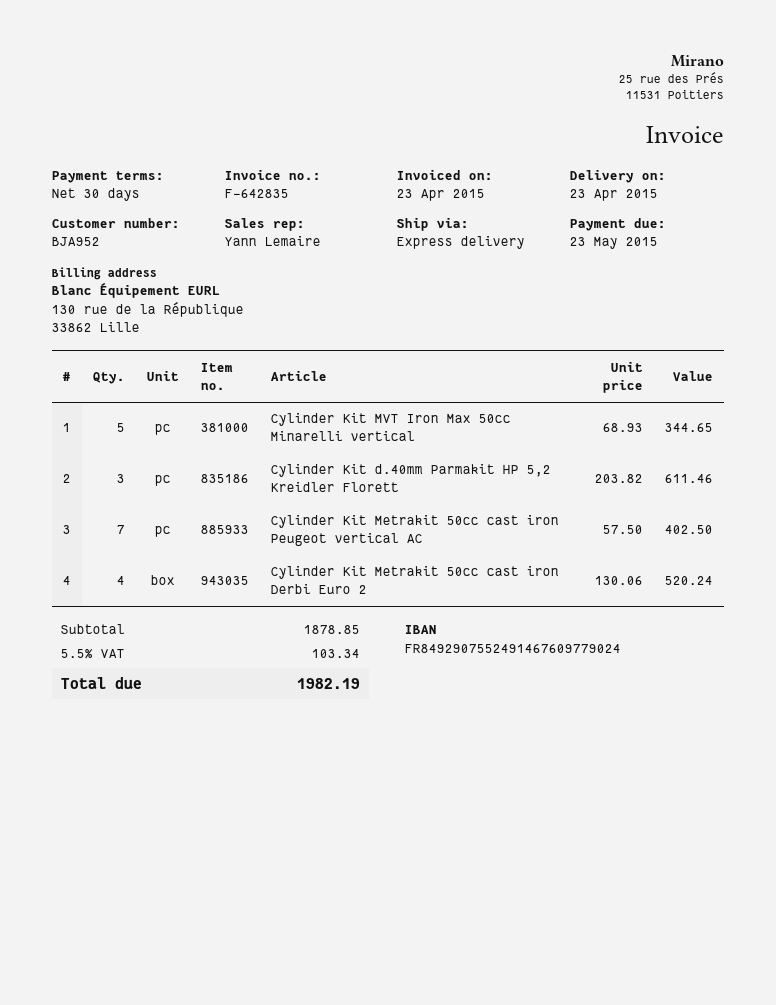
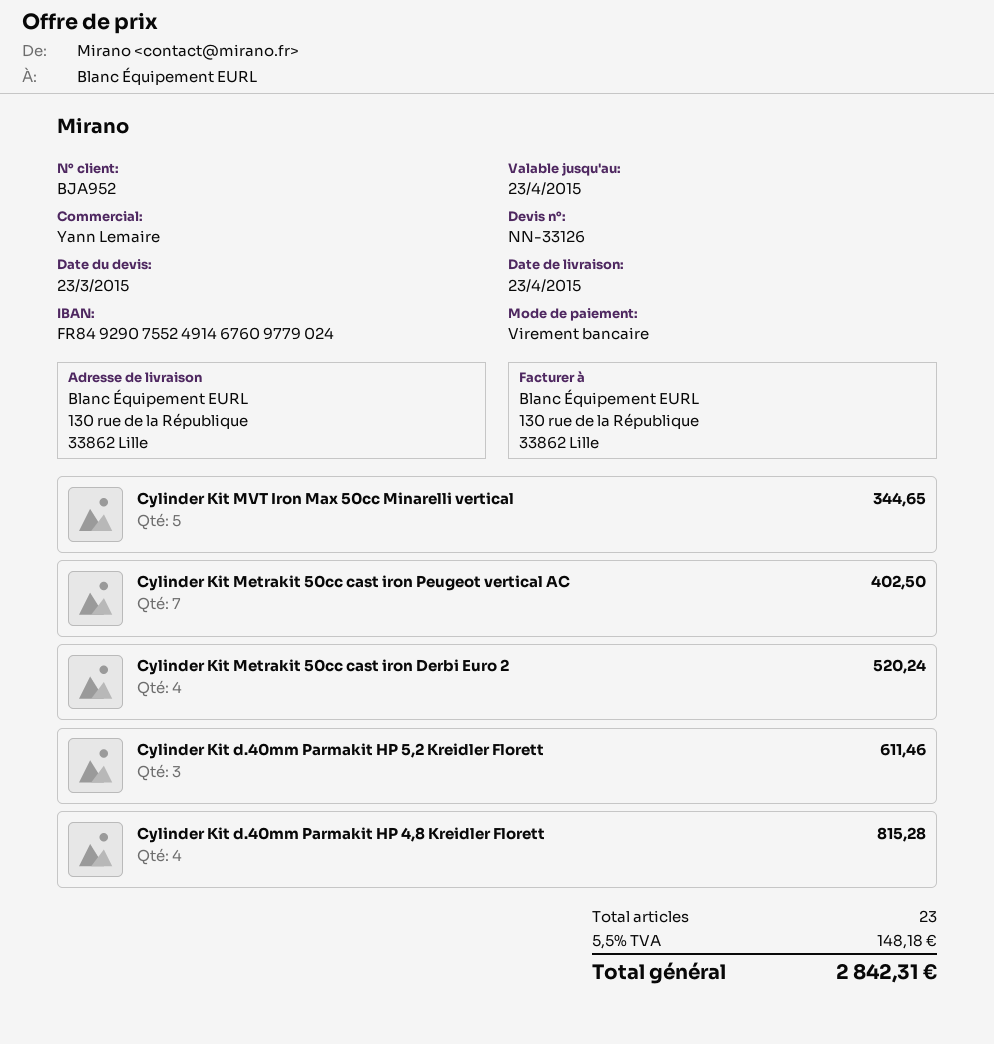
Cylinder Kit d.40mm Parmakit HP 4,8 Kreidler Florett: none -> 4 for 815.28
tax: 5.5% = 103.34 -> 5.5% = 148.18
total: 1982.19 -> 2842.31

